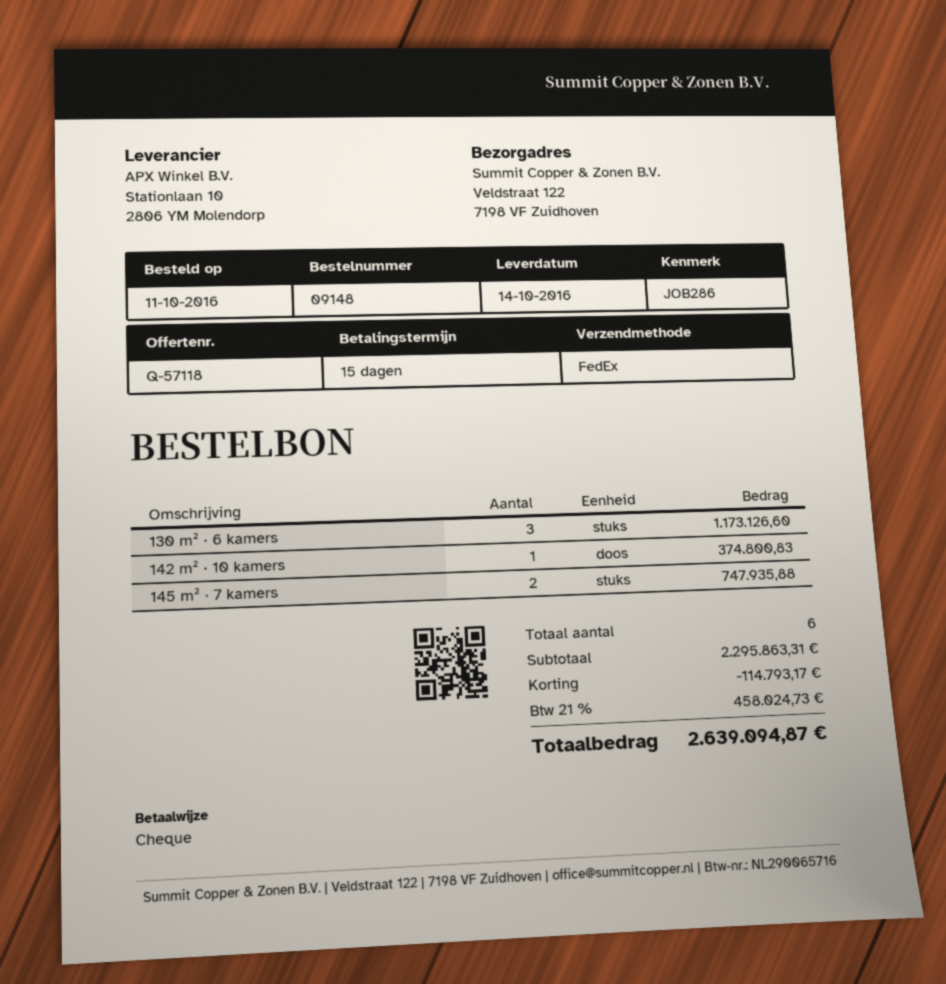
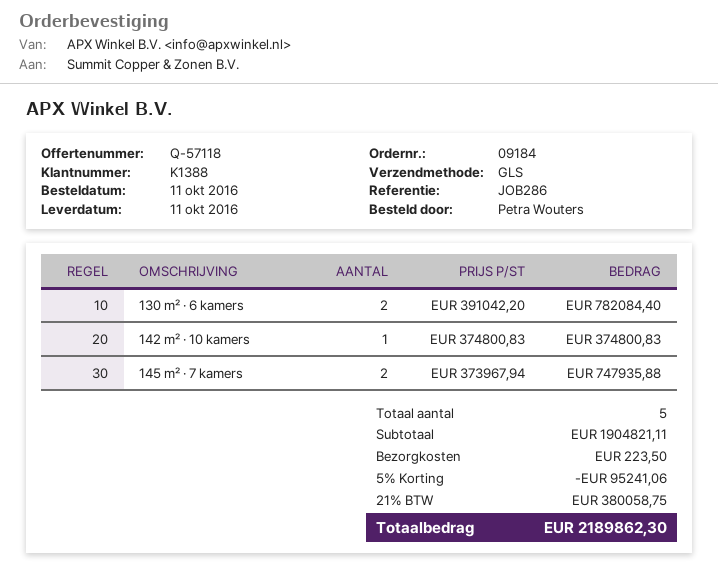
order number: 09148 -> 09184
delivery date: 2016-10-14 -> 2016-10-11
shipping method: FedEx -> GLS
130 m² · 6 kamers: 3 for 1173126.60 -> 2 for 782084.40
total quantity: 6 -> 5
subtotal: 2295863.31 -> 1904821.11
discount: 114793.17 -> 95241.06
shipping: none -> 223.50
tax: 21% = 458024.73 -> 21% = 380058.75
total: 2639094.87 -> 2189862.30

